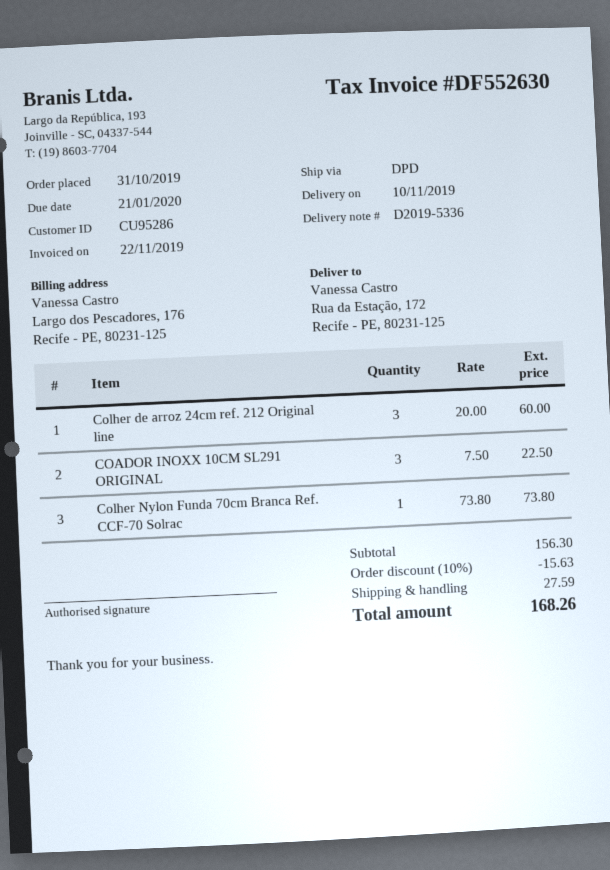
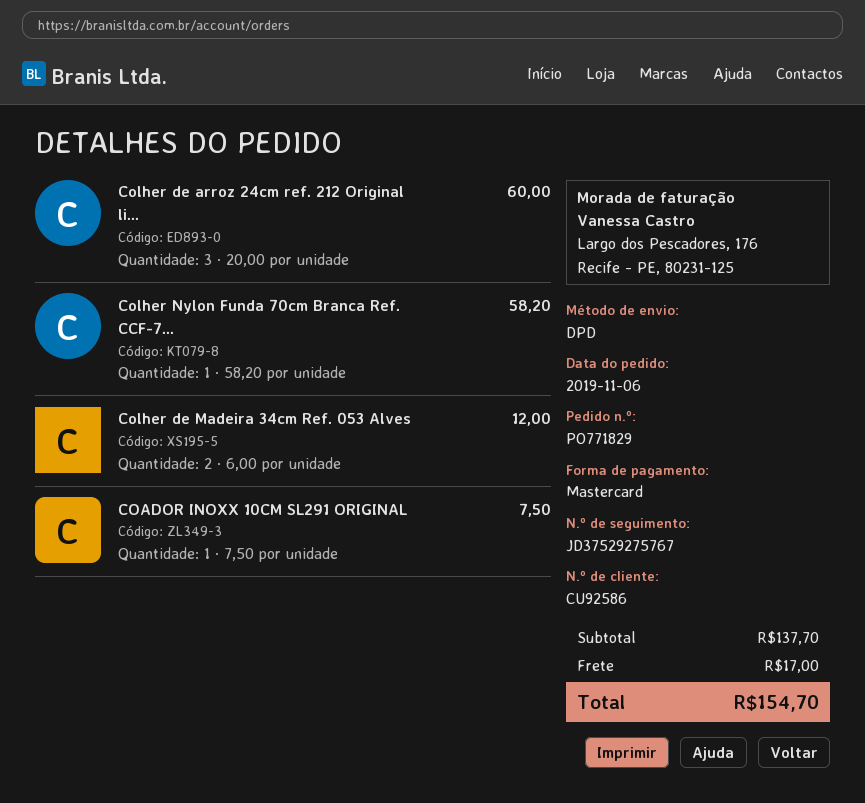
order date: 2019-10-31 -> 2019-11-06
customer number: CU95286 -> CU92586
COADOR INOXX 10CM SL291 ORIGINAL: 3 x 7.50 = 22.50 -> 1 x 7.50 = 7.50
Colher Nylon Funda 70cm Branca Ref. CCF-70 Solrac: 1 x 73.80 = 73.80 -> 1 x 58.20 = 58.20
Colher de Madeira 34cm Ref. 053 Alves: none -> 2 x 6.00 = 12.00
subtotal: 156.30 -> 137.70
discount: 10% = 15.63 -> none
shipping: 27.59 -> 17.00
total: 168.26 -> 154.70

